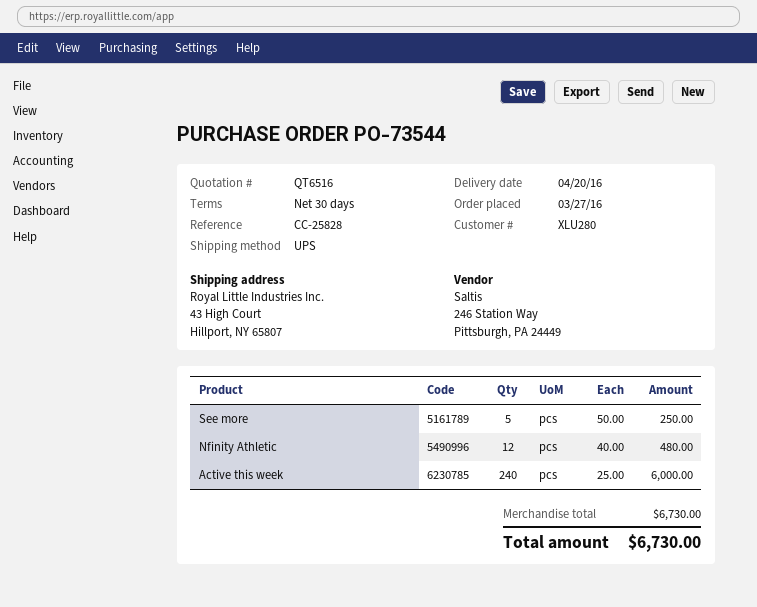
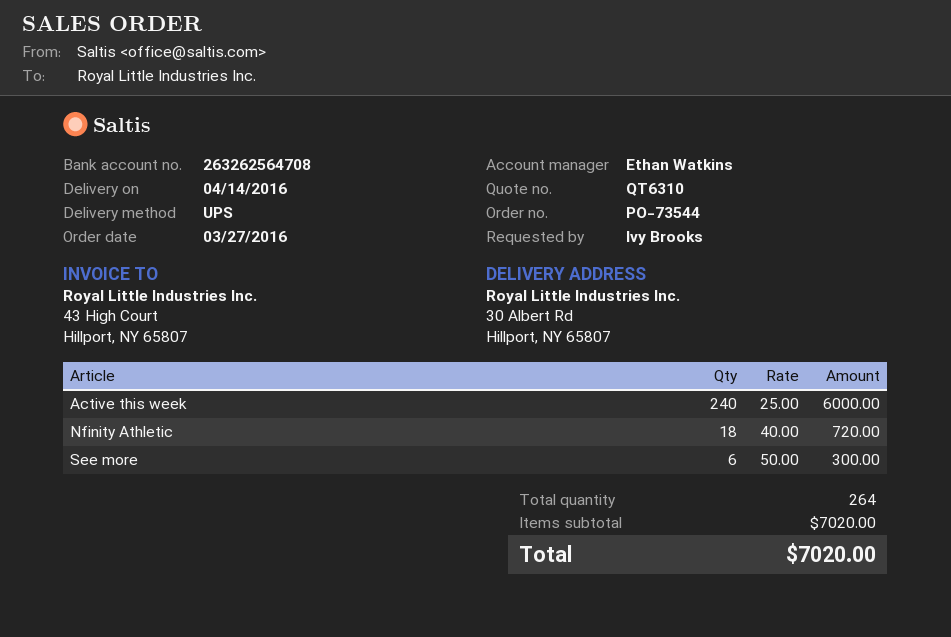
quote number: QT6516 -> QT6310
delivery date: 2016-04-20 -> 2016-04-14
ship to: 43 High Court, Hillport, NY 65807 -> 30 Albert Rd, Hillport, NY 65807
See more: 5 x 50.00 = 250.00 -> 6 x 50.00 = 300.00
Nfinity Athletic: 12 x 40.00 = 480.00 -> 18 x 40.00 = 720.00
subtotal: 6730.00 -> 7020.00
total: 6730.00 -> 7020.00

